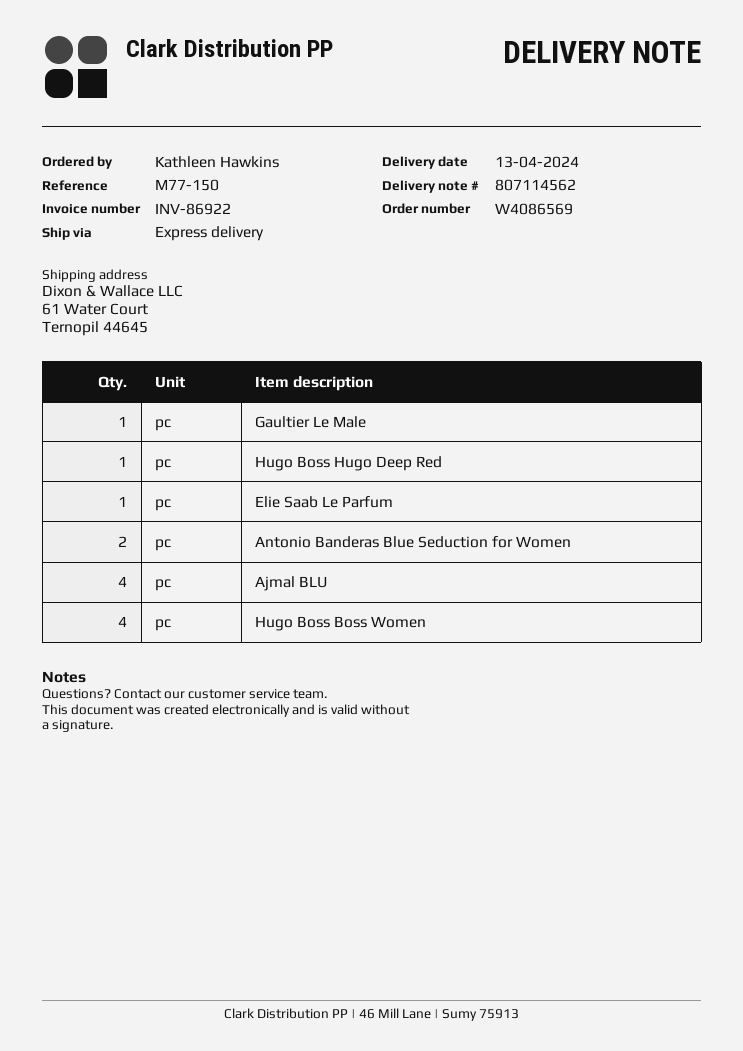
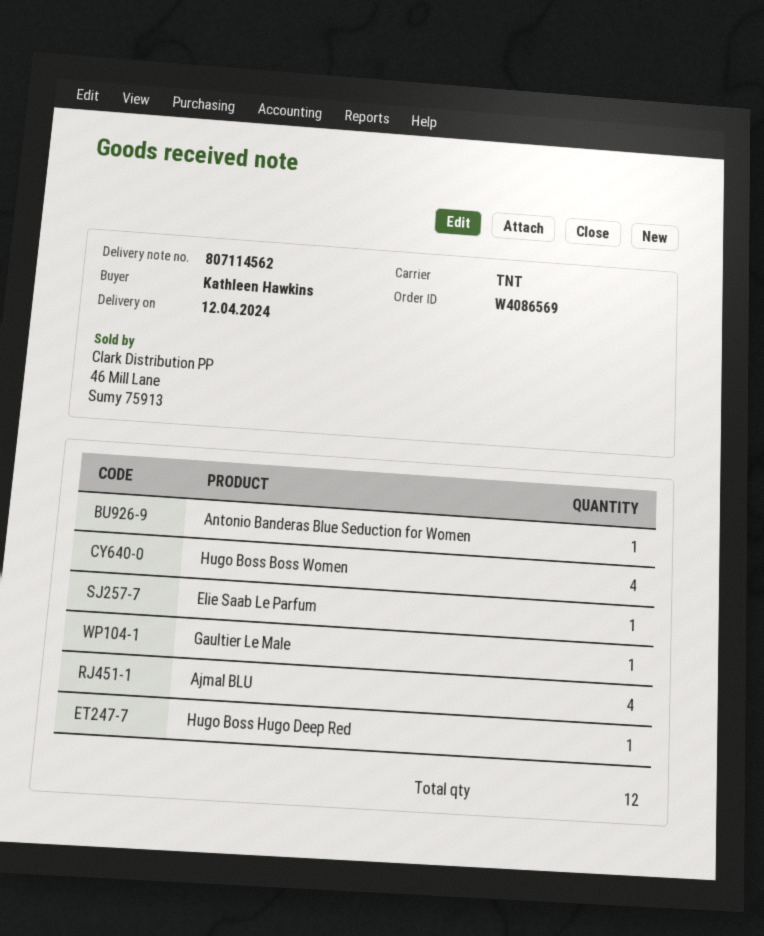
delivery date: 2024-04-13 -> 2024-04-12
shipping method: express -> TNT
Antonio Banderas Blue Seduction for Women: 2 -> 1

